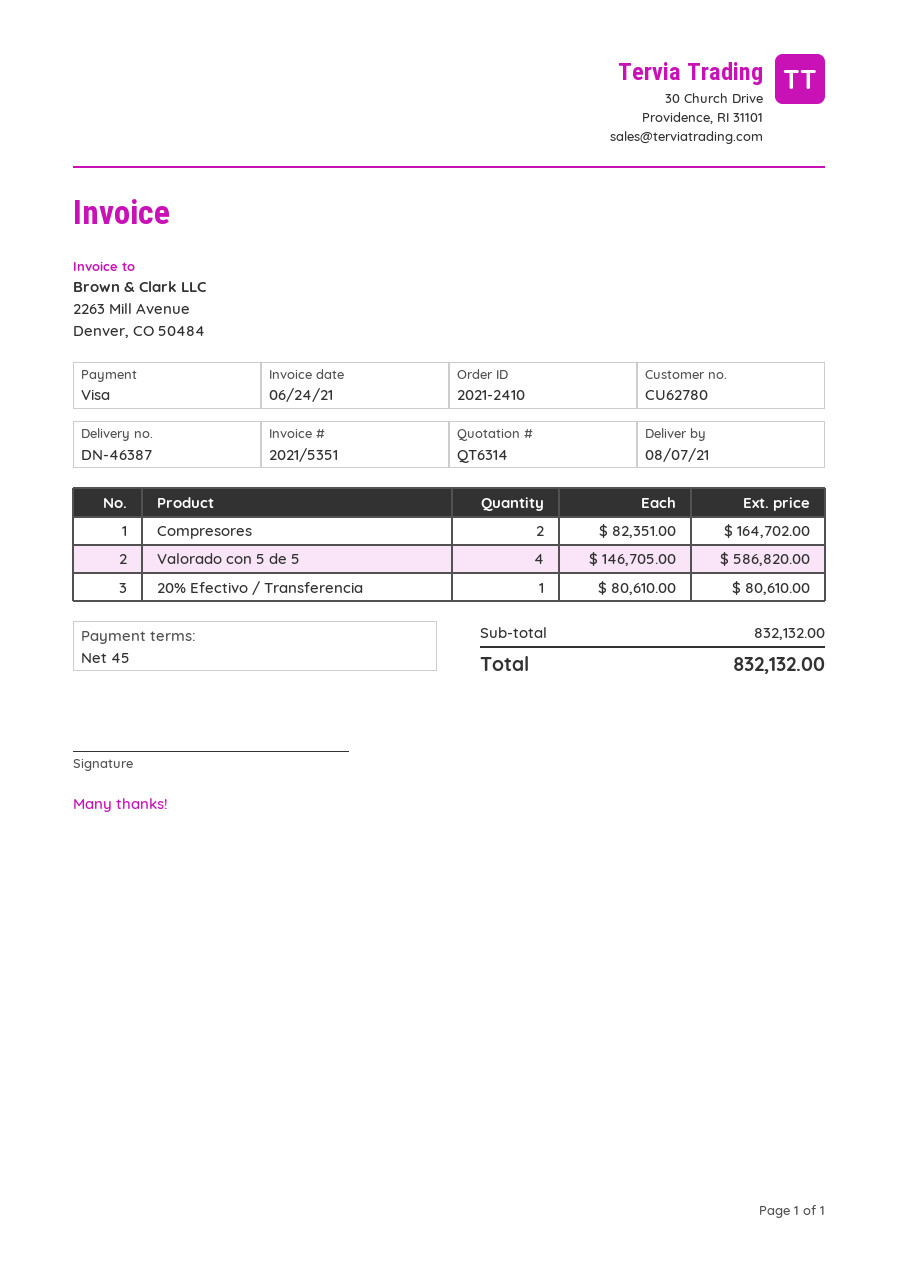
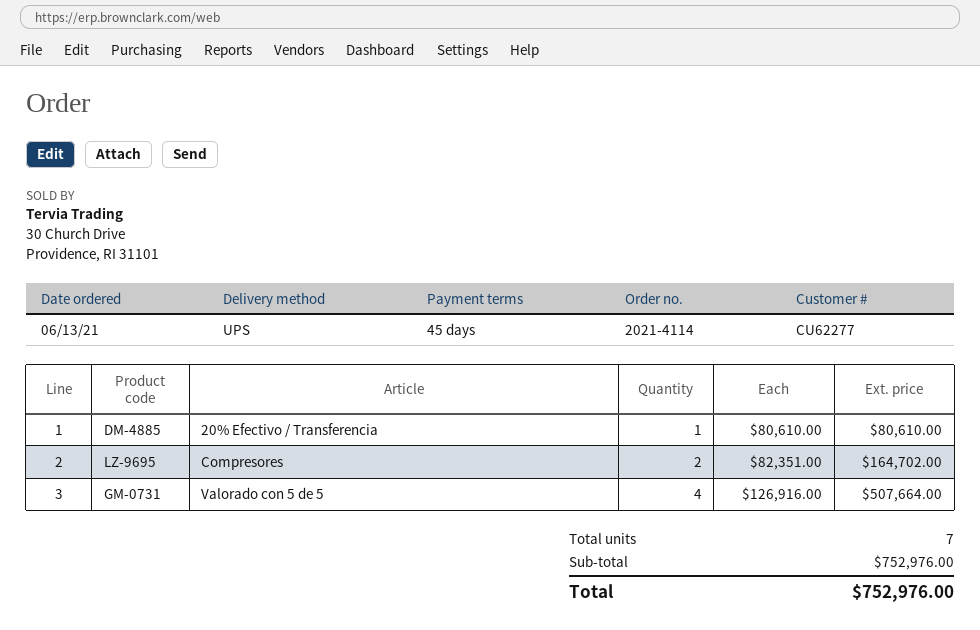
order number: 2021-2410 -> 2021-4114
customer number: CU62780 -> CU62277
Valorado con 5 de 5: 4 x 146705.00 = 586820.00 -> 4 x 126916.00 = 507664.00
subtotal: 832132.00 -> 752976.00
total: 832132.00 -> 752976.00

